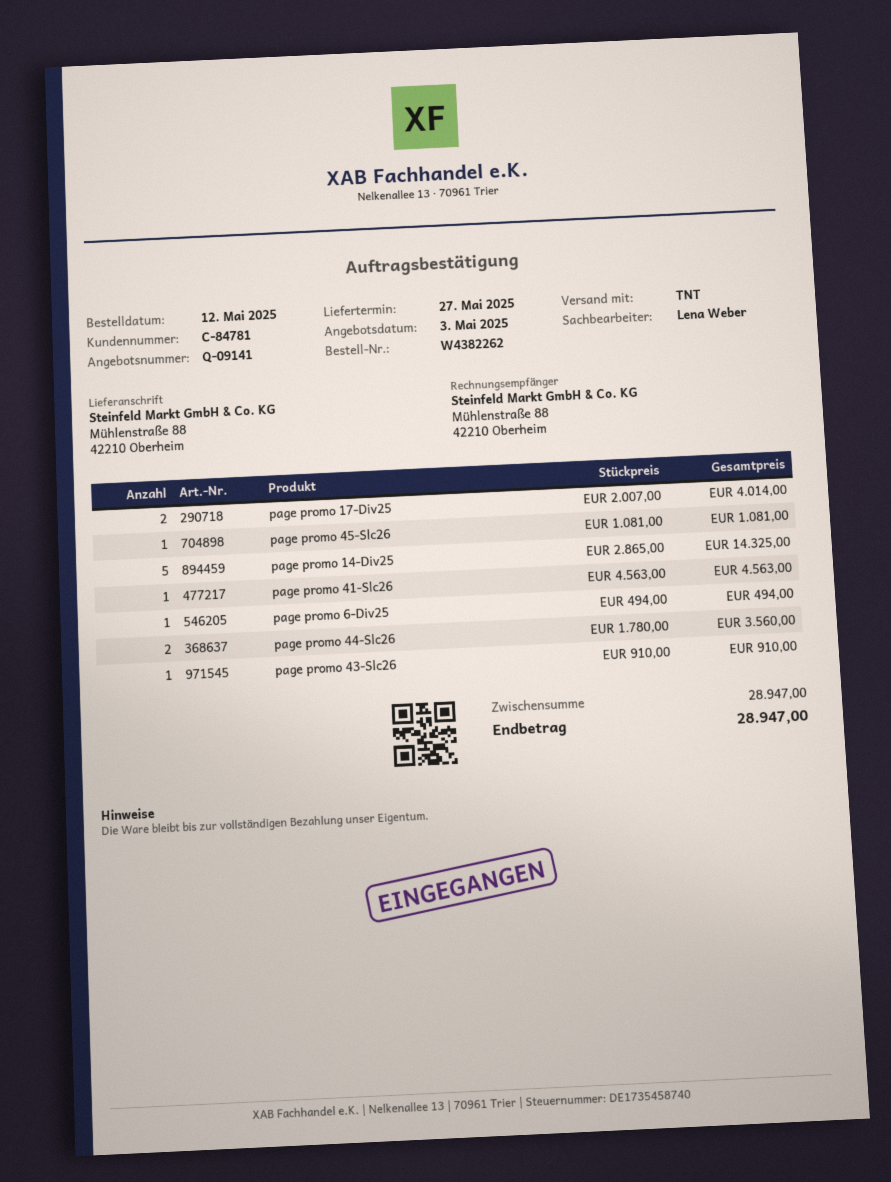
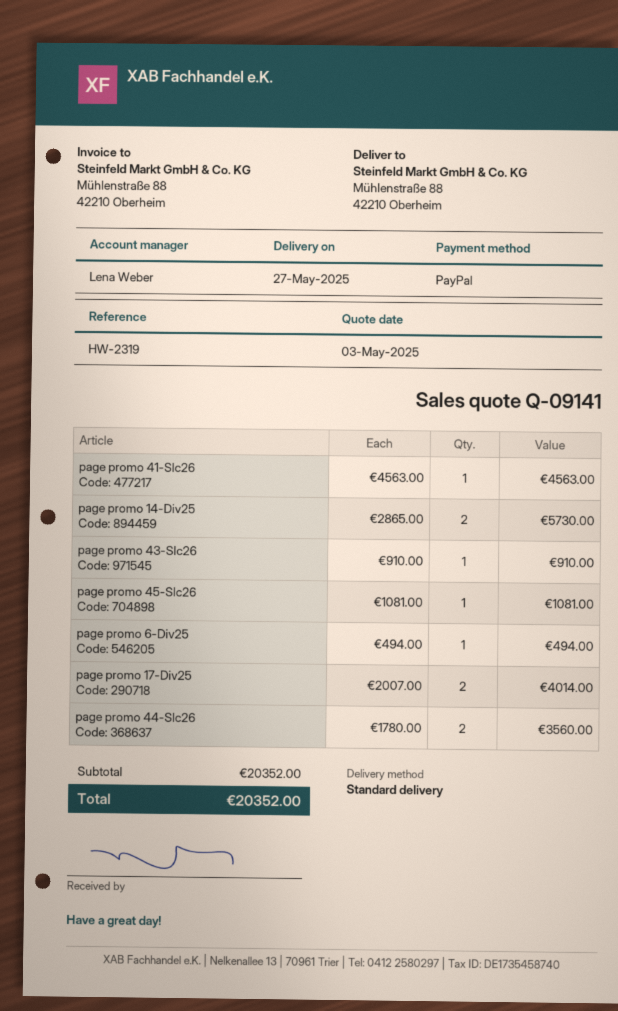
shipping method: TNT -> standard
page promo 14-Div25: 5 x 2865.00 = 14325.00 -> 2 x 2865.00 = 5730.00
subtotal: 28947.00 -> 20352.00
total: 28947.00 -> 20352.00

